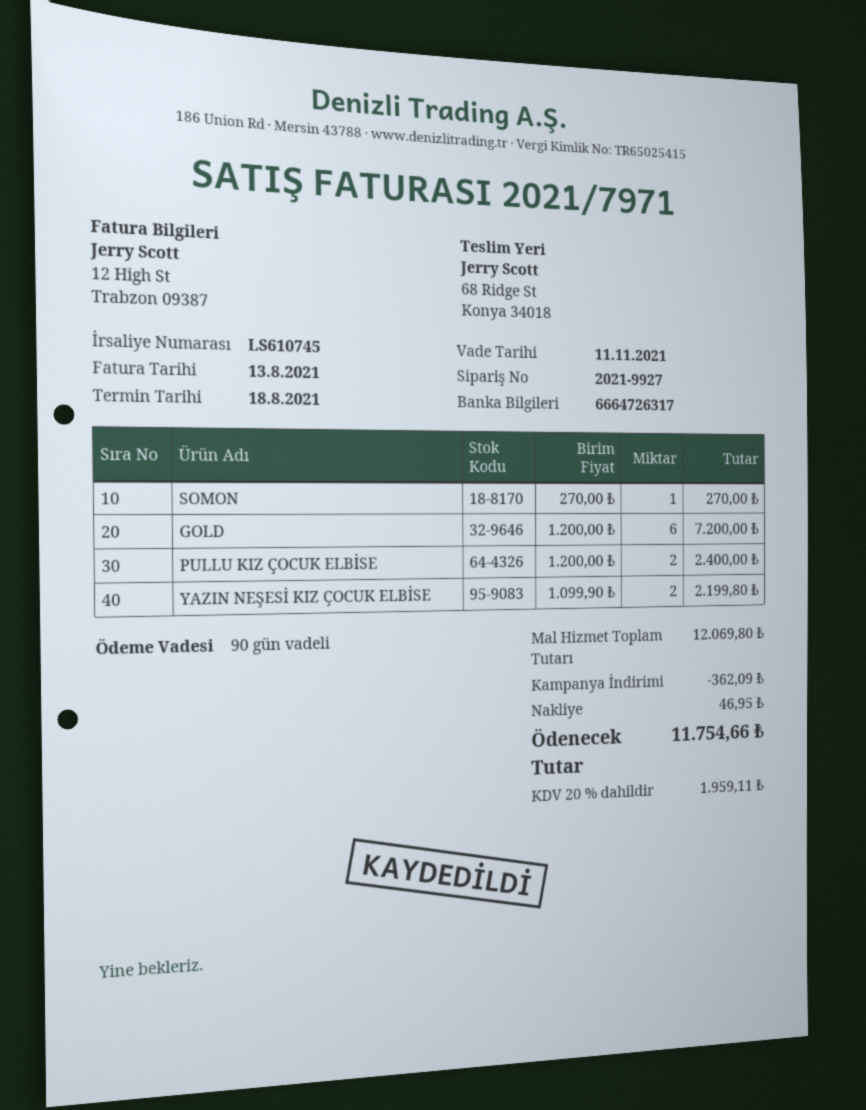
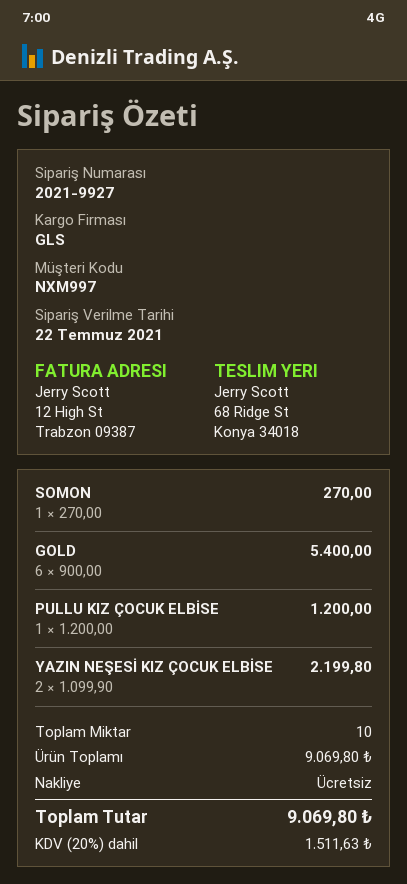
GOLD: 6 x 1200.00 = 7200.00 -> 6 x 900.00 = 5400.00
PULLU KIZ ÇOCUK ELBİSE: 2 x 1200.00 = 2400.00 -> 1 x 1200.00 = 1200.00
subtotal: 12069.80 -> 9069.80
discount: 362.09 -> none
shipping: 46.95 -> 0.00
tax: 20% = 1959.11 -> 20% = 1511.63
total: 11754.66 -> 9069.80

